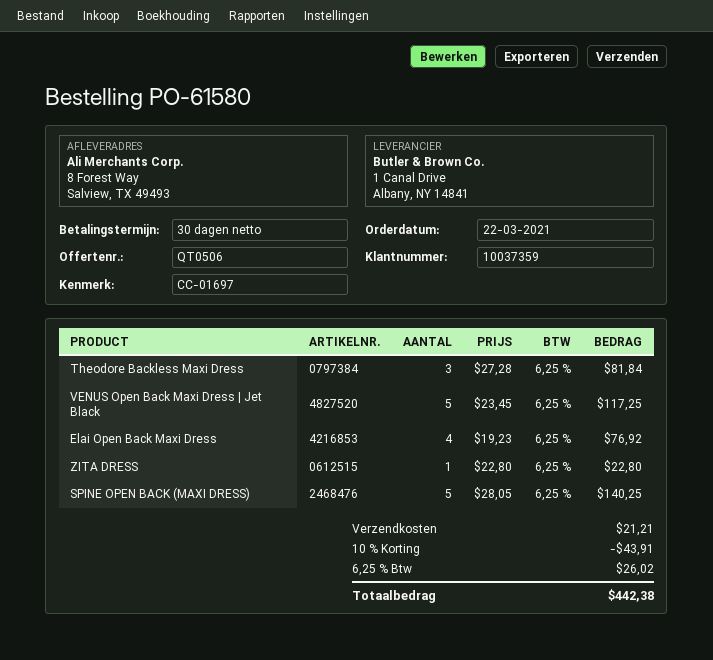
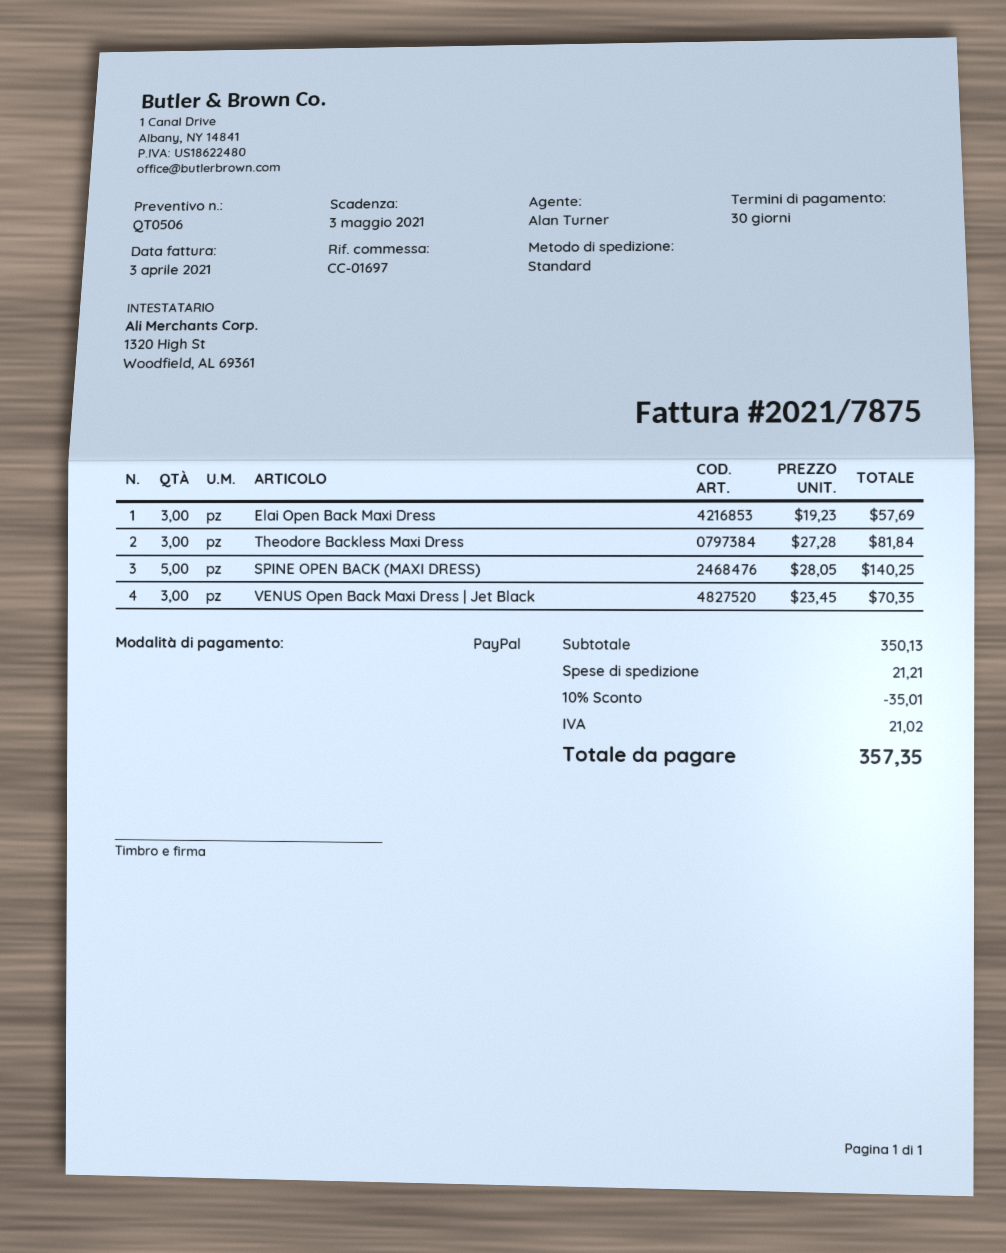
VENUS Open Back Maxi Dress | Jet Black: 5 x 23.45 = 117.25 -> 3 x 23.45 = 70.35
Elai Open Back Maxi Dress: 4 x 19.23 = 76.92 -> 3 x 19.23 = 57.69
ZITA DRESS: 1 x 22.80 = 22.80 -> none
discount: 10% = 43.91 -> 10% = 35.01
tax: 26.02 -> 21.02
total: 442.38 -> 357.35

